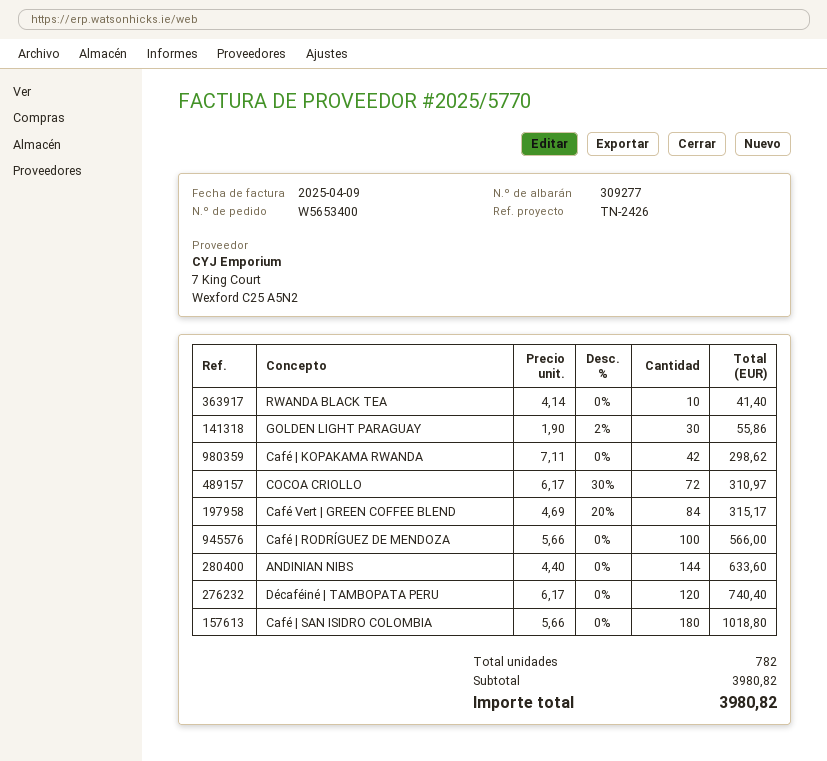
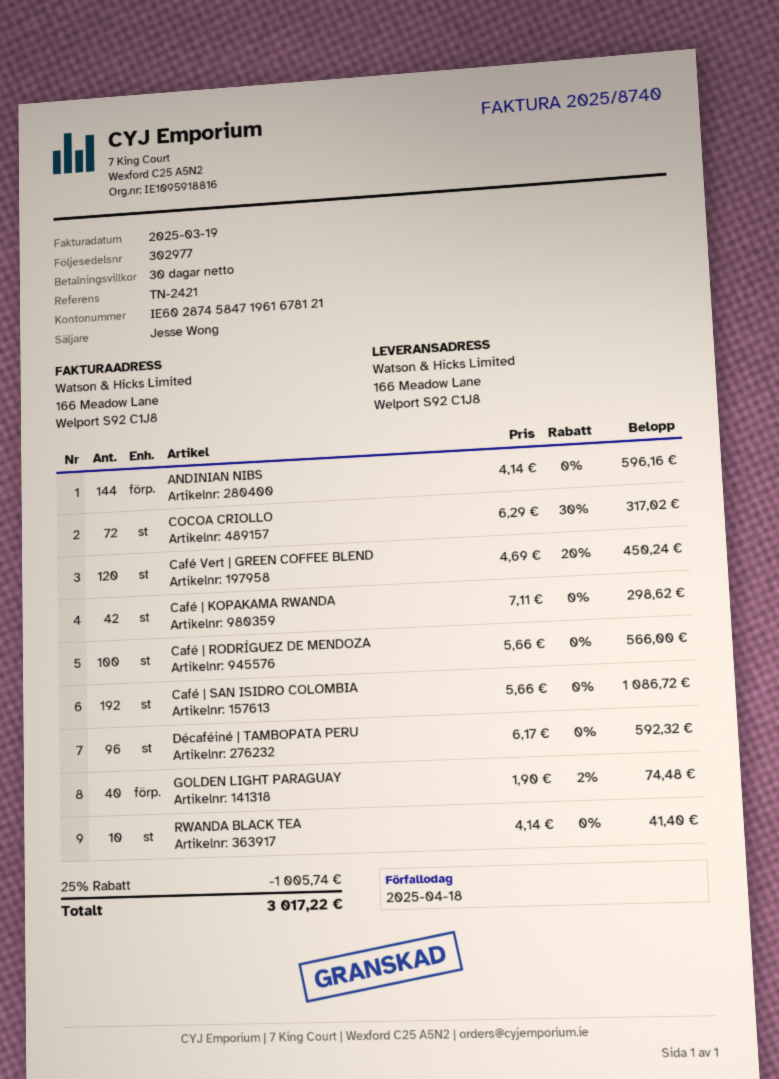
delivery note number: 309277 -> 302977
invoice number: 2025/5770 -> 2025/8740
invoice date: 2025-04-09 -> 2025-03-19
reference: TN-2426 -> TN-2421
GOLDEN LIGHT PARAGUAY: 30 x 1.90 - 2% = 55.86 -> 40 x 1.90 - 2% = 74.48
COCOA CRIOLLO: 72 x 6.17 - 30% = 310.97 -> 72 x 6.29 - 30% = 317.02
Café Vert | GREEN COFFEE BLEND: 84 x 4.69 - 20% = 315.17 -> 120 x 4.69 - 20% = 450.24
ANDINIAN NIBS: 144 x 4.40 = 633.60 -> 144 x 4.14 = 596.16
Décaféiné | TAMBOPATA PERU: 120 x 6.17 = 740.40 -> 96 x 6.17 = 592.32
Café | SAN ISIDRO COLOMBIA: 180 x 5.66 = 1018.80 -> 192 x 5.66 = 1086.72
discount: none -> 25% = 1005.74
total: 3980.82 -> 3017.22

